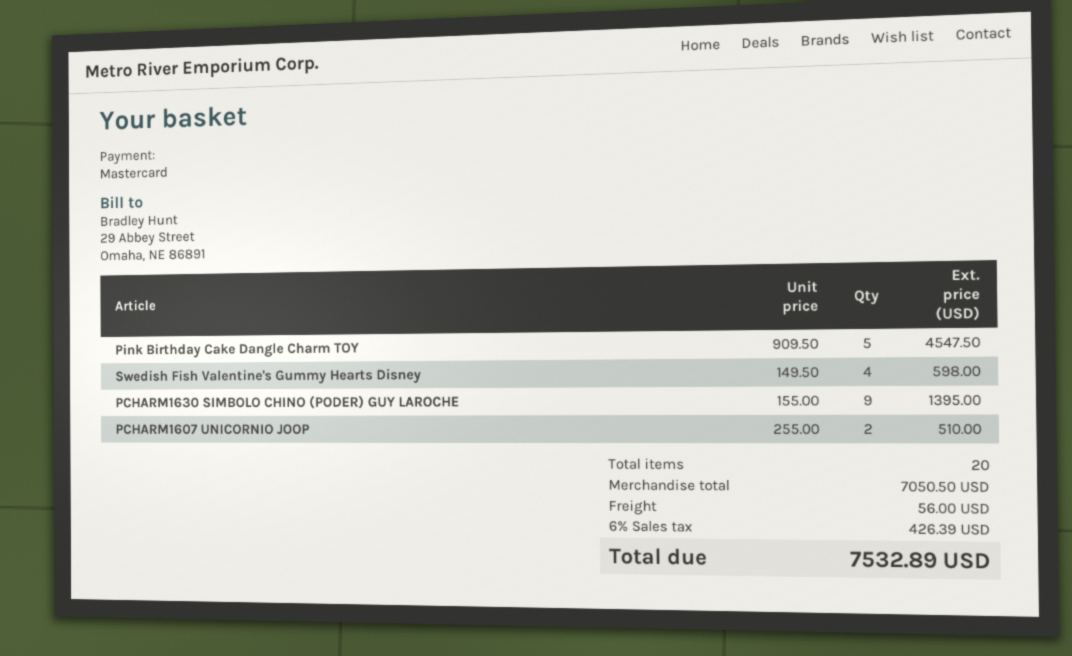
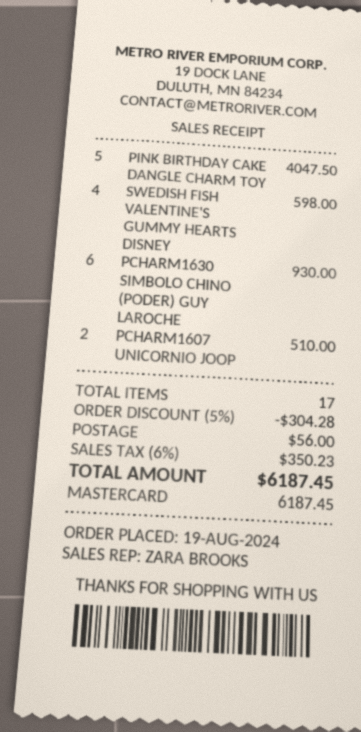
Pink Birthday Cake Dangle Charm TOY: 5 for 4547.50 -> 5 for 4047.50
PCHARM1630 SIMBOLO CHINO (PODER) GUY LAROCHE: 9 for 1395.00 -> 6 for 930.00
total quantity: 20 -> 17
discount: none -> 5% = 304.28
tax: 6% = 426.39 -> 6% = 350.23
total: 7532.89 -> 6187.45

